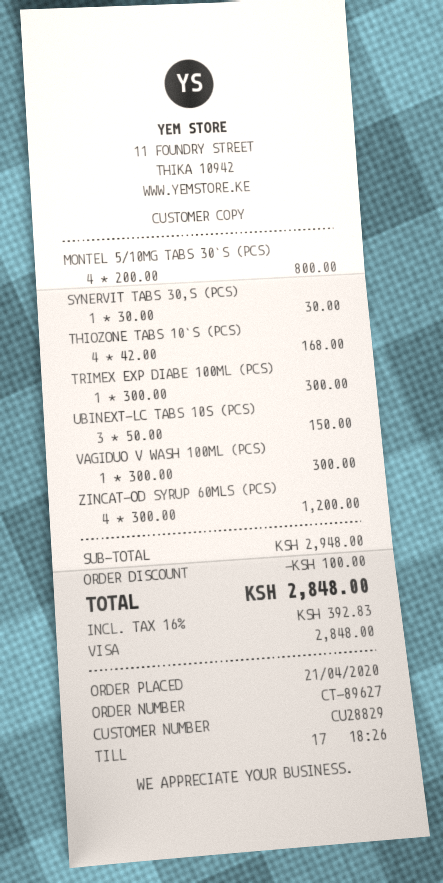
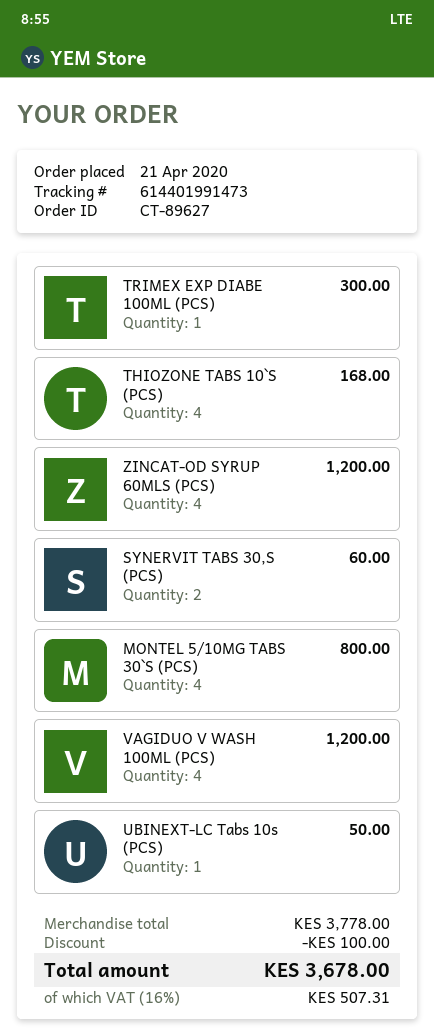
SYNERVIT TABS 30,S (PCS): 1 for 30.00 -> 2 for 60.00
UBINEXT-LC TABS 10S (PCS): 3 for 150.00 -> 1 for 50.00
VAGIDUO V WASH 100ML (PCS): 1 for 300.00 -> 4 for 1200.00
subtotal: 2948.00 -> 3778.00
tax: 16% = 392.83 -> 16% = 507.31
total: 2848.00 -> 3678.00

